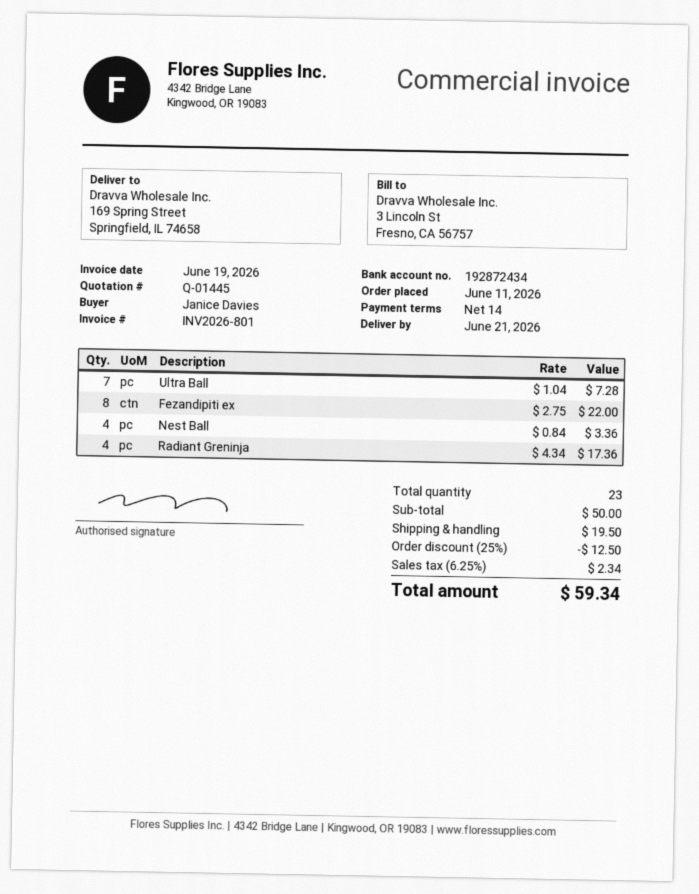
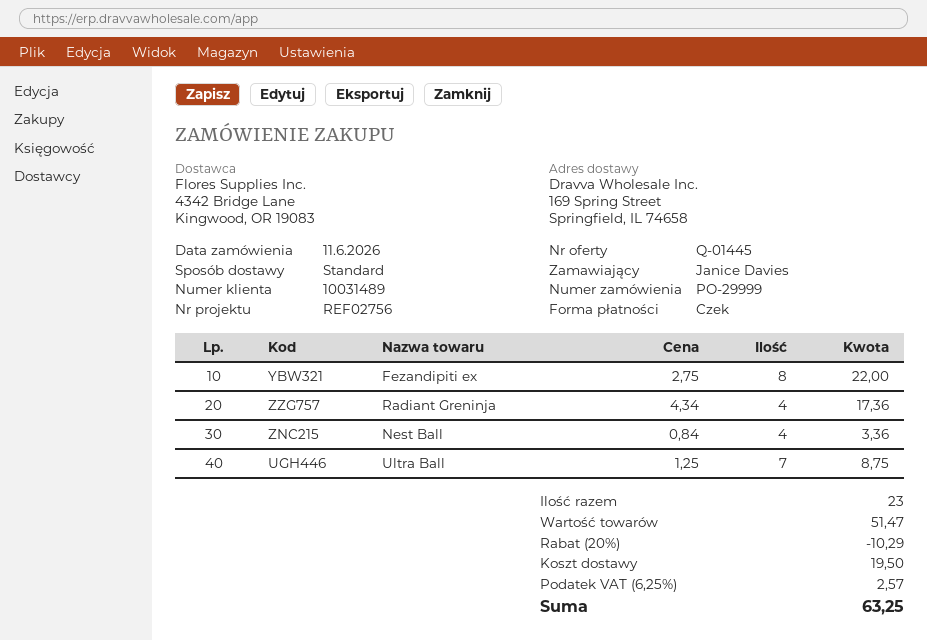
Ultra Ball: 7 x 1.04 = 7.28 -> 7 x 1.25 = 8.75
subtotal: 50.00 -> 51.47
discount: 25% = 12.50 -> 20% = 10.29
tax: 6.25% = 2.34 -> 6.25% = 2.57
total: 59.34 -> 63.25

